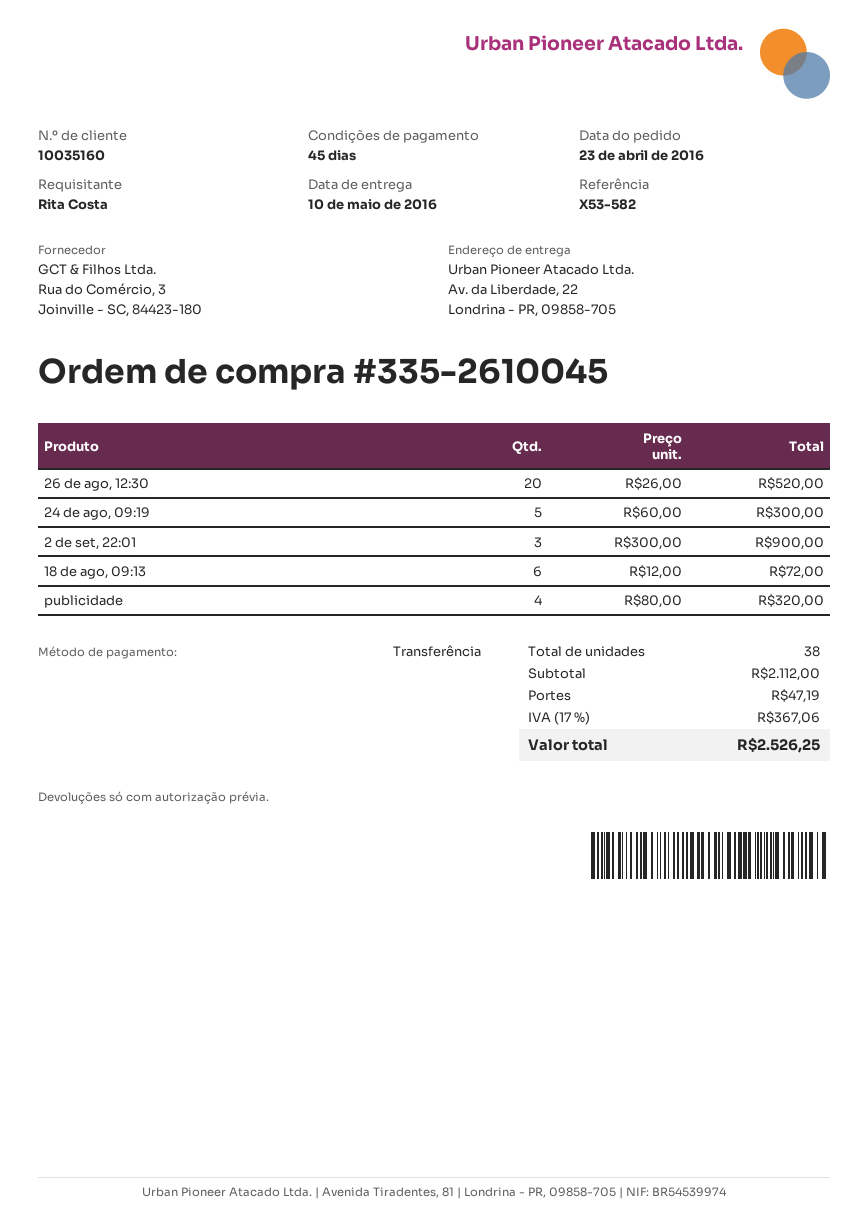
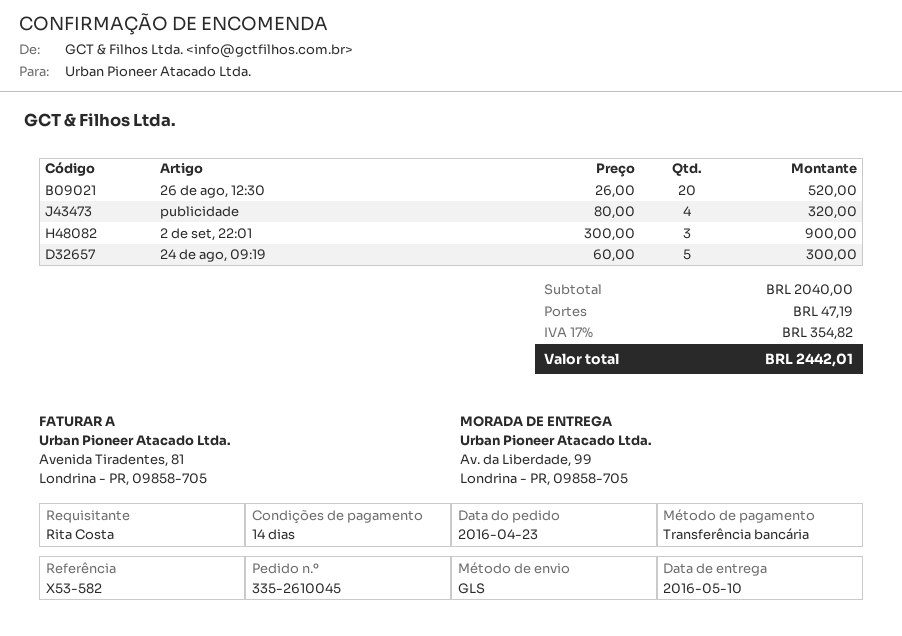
payment terms: 45 days -> 14 days
ship to: Av. da Liberdade, 22, Londrina - PR, 09858-705 -> Av. da Liberdade, 99, Londrina - PR, 09858-705
18 de ago, 09:13: 6 x 12.00 = 72.00 -> none
subtotal: 2112.00 -> 2040.00
tax: 17% = 367.06 -> 17% = 354.82
total: 2526.25 -> 2442.01

